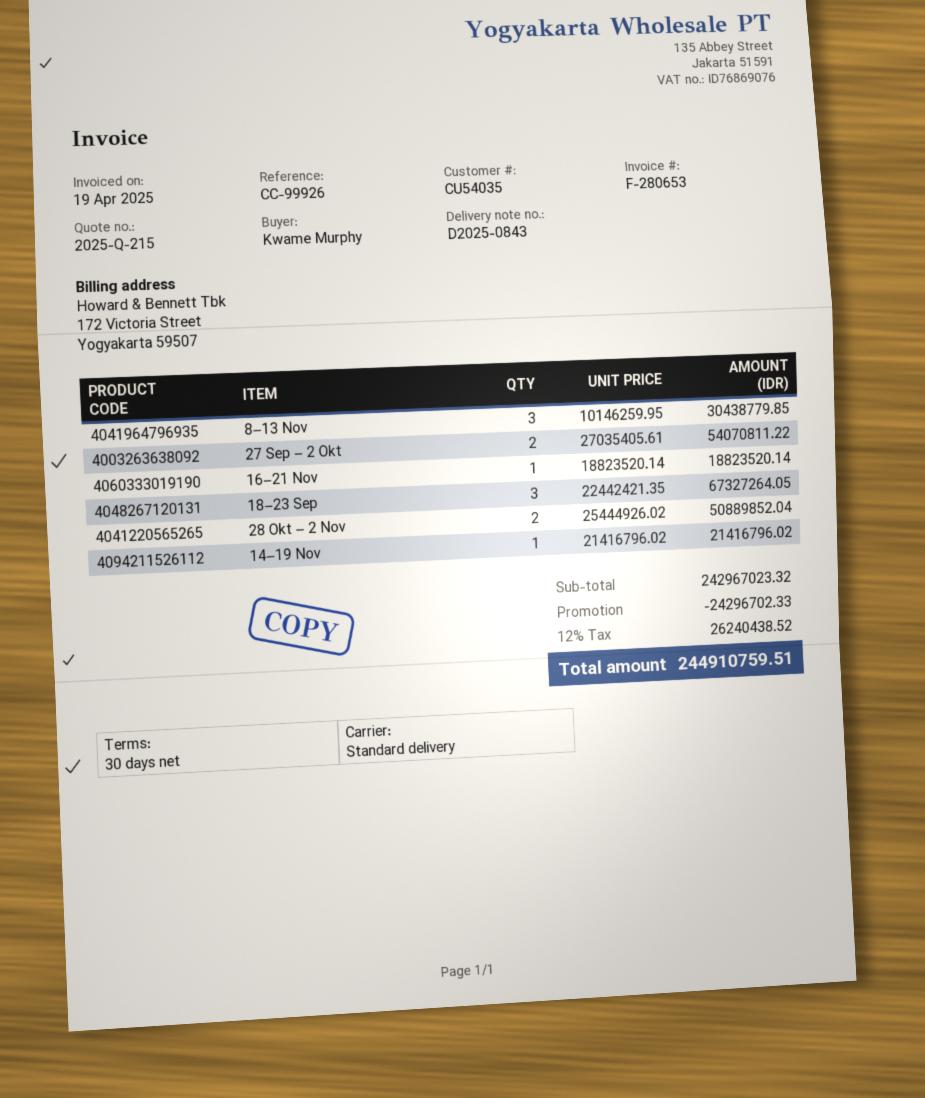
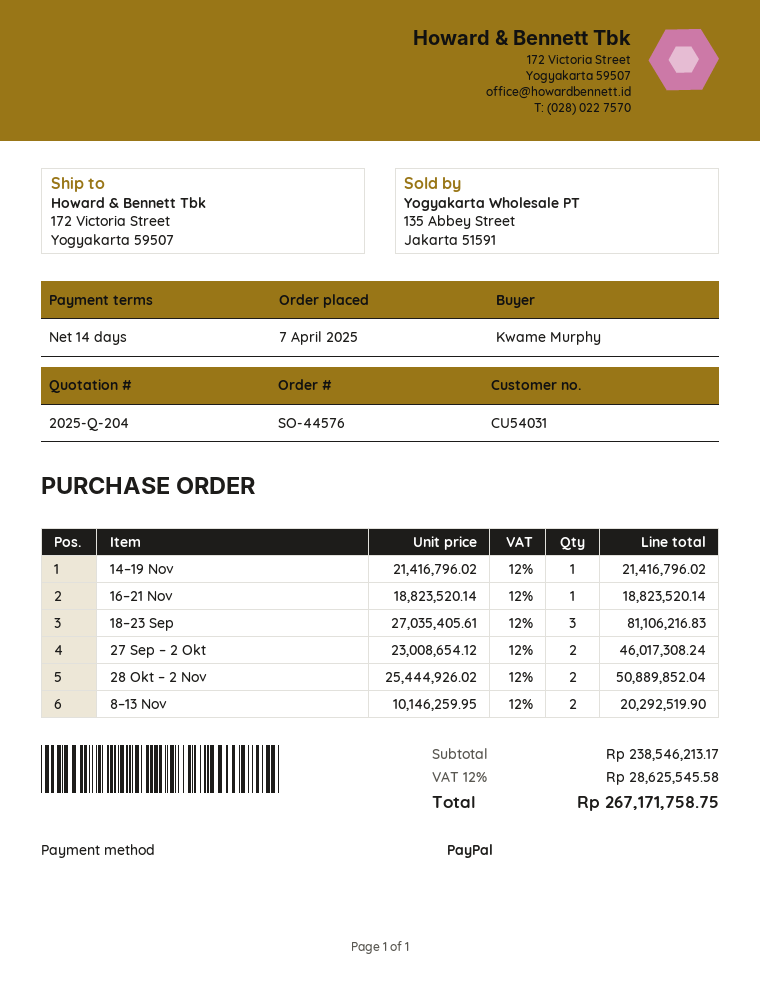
quote number: 2025-Q-215 -> 2025-Q-204
payment terms: 30 days -> 14 days
customer number: CU54035 -> CU54031
8–13 Nov: 3 x 10146259.95 = 30438779.85 -> 2 x 10146259.95 = 20292519.90
27 Sep – 2 Okt: 2 x 27035405.61 = 54070811.22 -> 2 x 23008654.12 = 46017308.24
18–23 Sep: 3 x 22442421.35 = 67327264.05 -> 3 x 27035405.61 = 81106216.83
subtotal: 242967023.32 -> 238546213.17
discount: 24296702.33 -> none
tax: 12% = 26240438.52 -> 12% = 28625545.58
total: 244910759.51 -> 267171758.75

